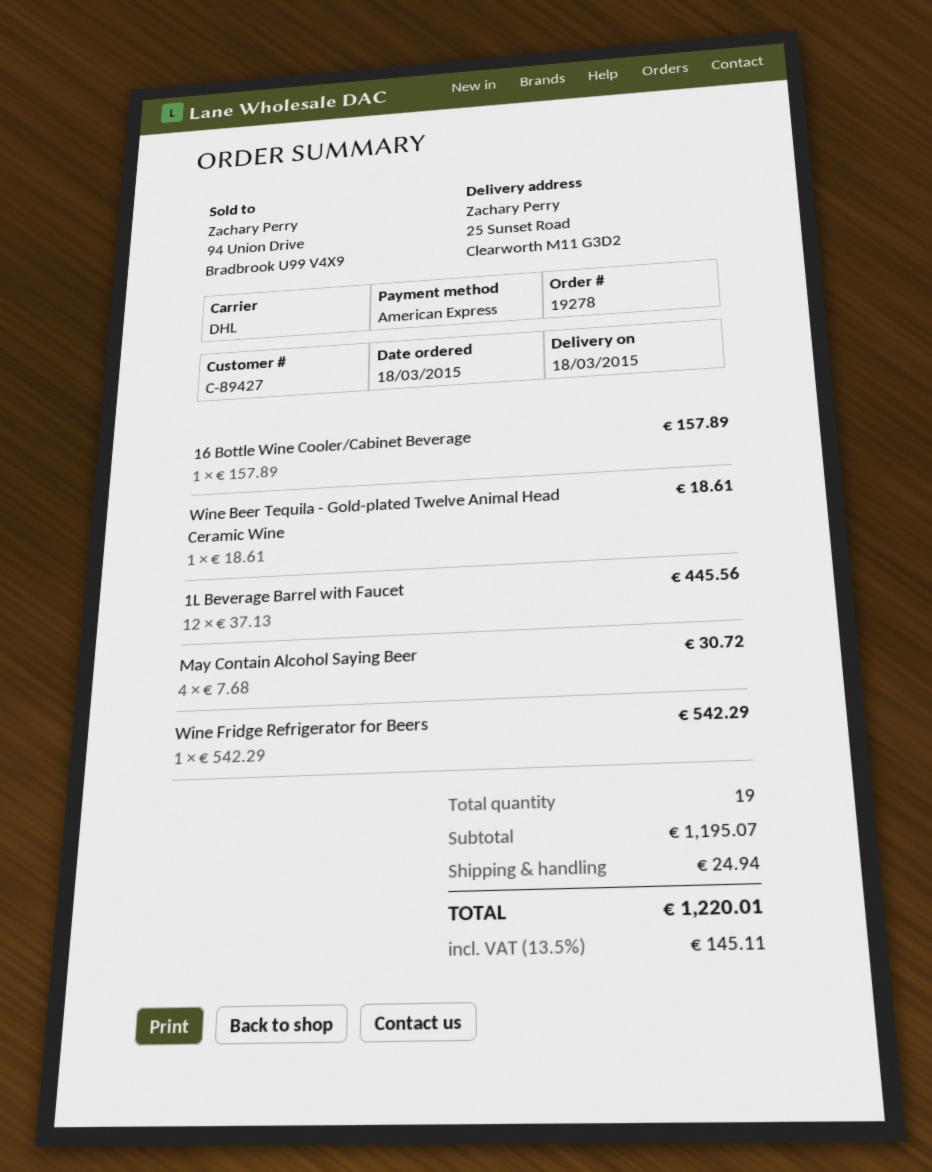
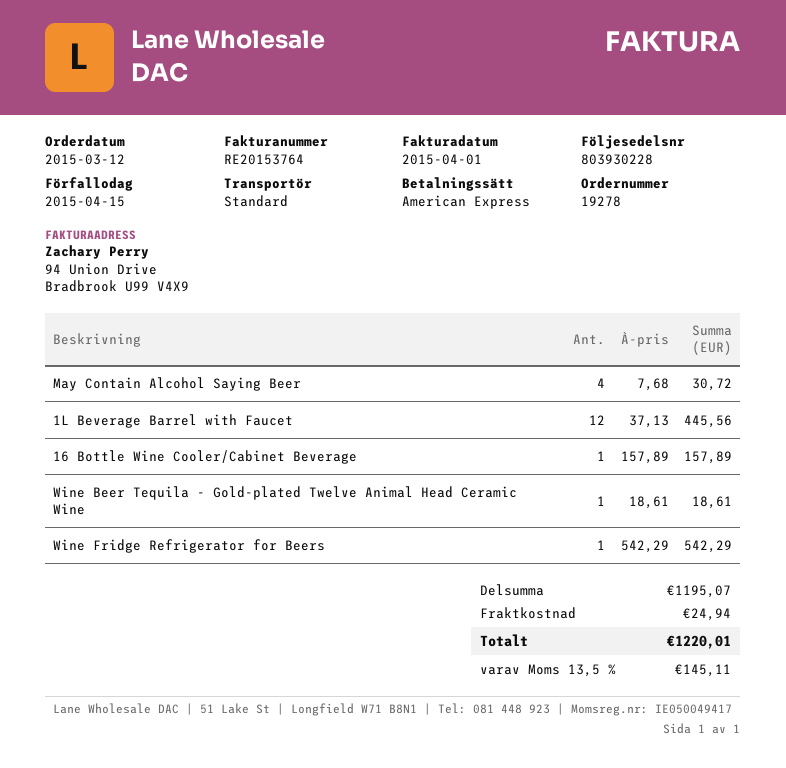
order date: 2015-03-18 -> 2015-03-12
shipping method: DHL -> standard

